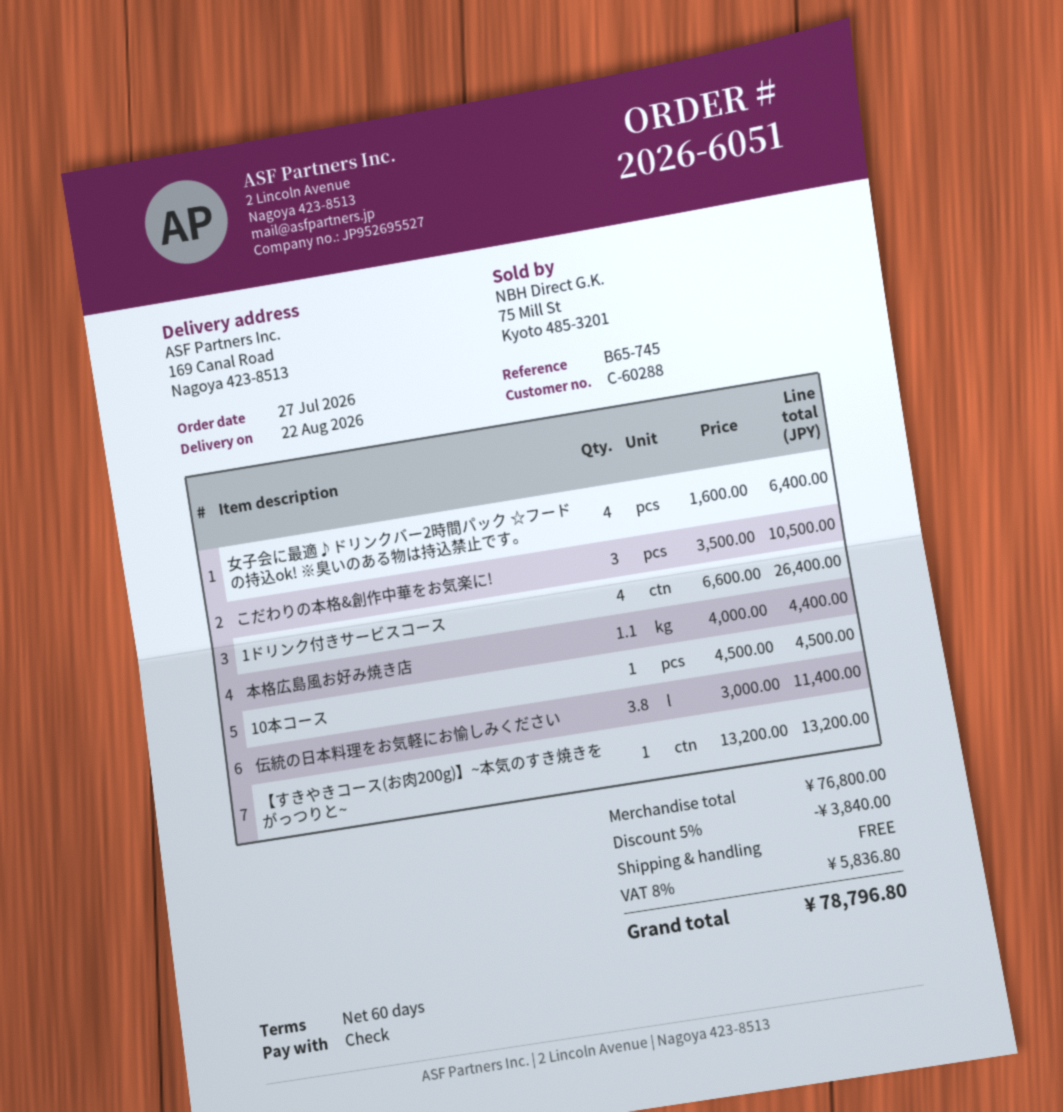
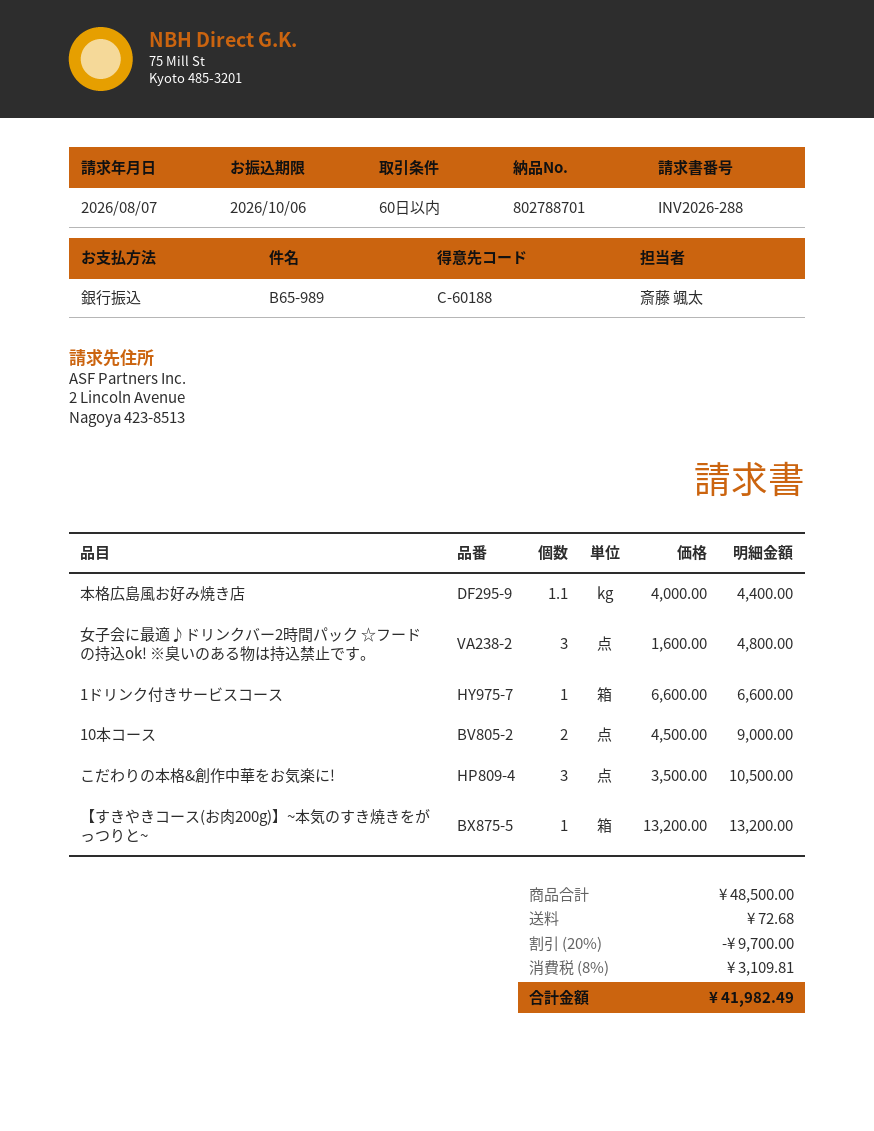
customer number: C-60288 -> C-60188
reference: B65-745 -> B65-989
payment method: cheque -> bank transfer
女子会に最適♪ドリンクバー2時間パック ☆フードの持込ok! ※臭いのある物は持込禁止です。: 4 x 1600.00 = 6400.00 -> 3 x 1600.00 = 4800.00
1ドリンク付きサービスコース: 4 x 6600.00 = 26400.00 -> 1 x 6600.00 = 6600.00
10本コース: 1 x 4500.00 = 4500.00 -> 2 x 4500.00 = 9000.00
伝統の日本料理をお気軽にお愉しみください: 3.8 x 3000.00 = 11400.00 -> none
subtotal: 76800.00 -> 48500.00
discount: 5% = 3840.00 -> 20% = 9700.00
shipping: 0.00 -> 72.68
tax: 8% = 5836.80 -> 8% = 3109.81
total: 78796.80 -> 41982.49

